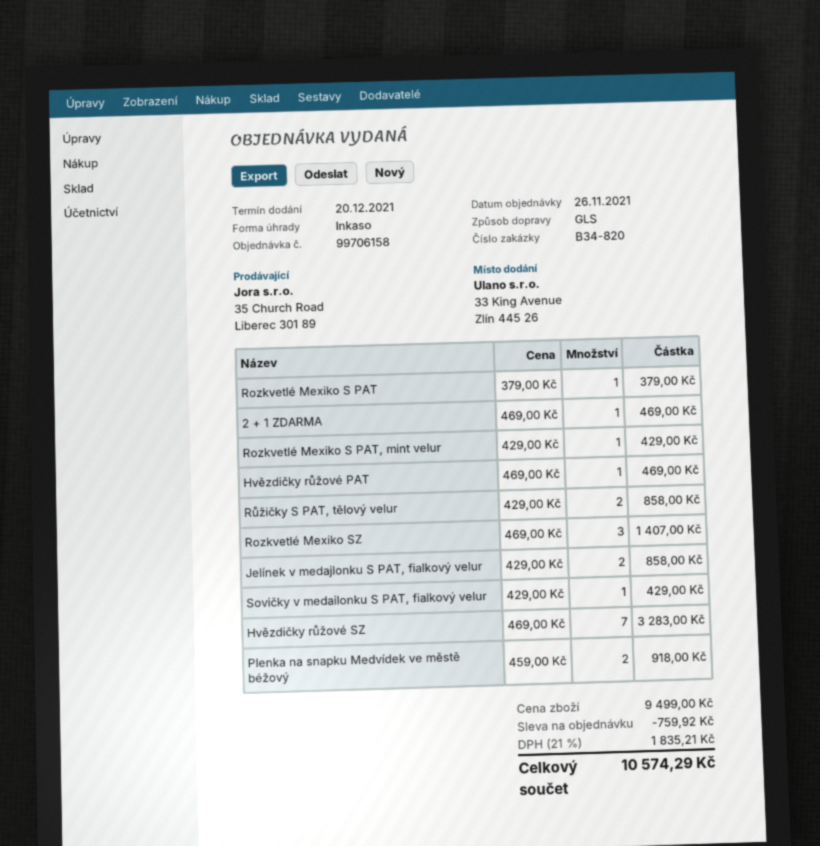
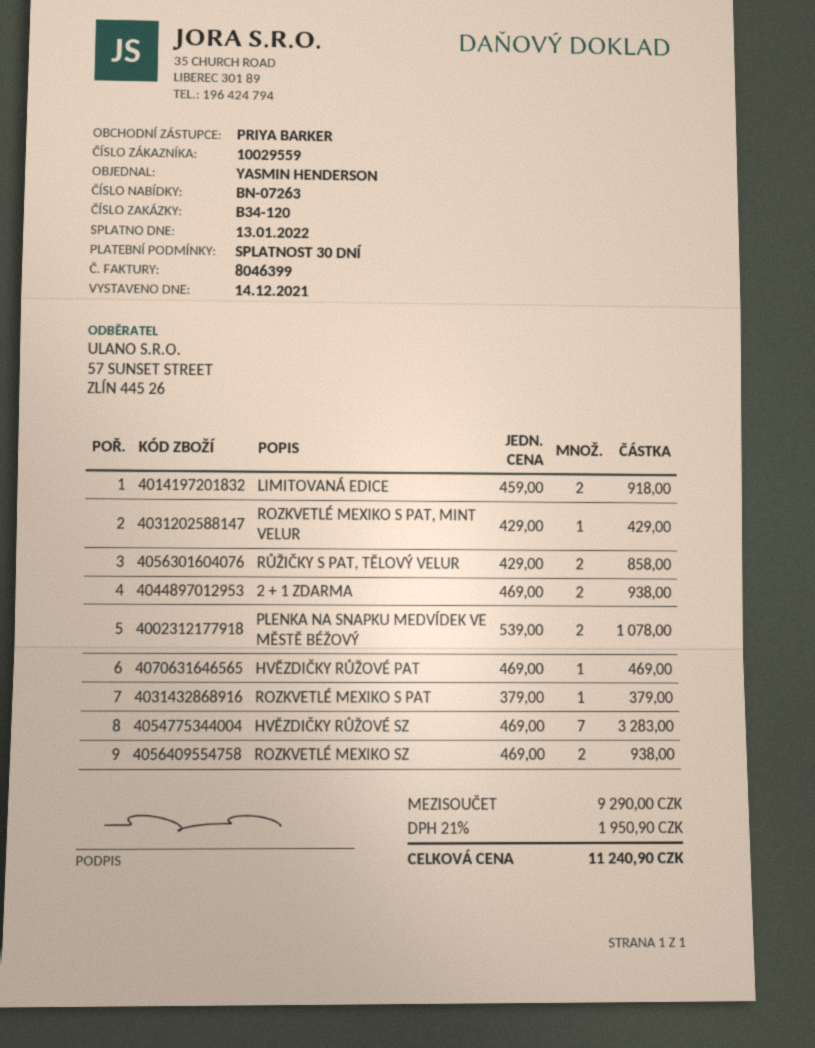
reference: B34-820 -> B34-120
2 + 1 ZDARMA: 1 x 469.00 = 469.00 -> 2 x 469.00 = 938.00
Rozkvetlé Mexiko SZ: 3 x 469.00 = 1407.00 -> 2 x 469.00 = 938.00
Jelínek v medajlonku S PAT, fialkový velur: 2 x 429.00 = 858.00 -> none
Sovičky v medailonku S PAT, fialkový velur: 1 x 429.00 = 429.00 -> none
Plenka na snapku Medvídek ve městě béžový: 2 x 459.00 = 918.00 -> 2 x 539.00 = 1078.00
LIMITOVANÁ EDICE: none -> 2 x 459.00 = 918.00
subtotal: 9499.00 -> 9290.00
discount: 759.92 -> none
tax: 21% = 1835.21 -> 21% = 1950.90
total: 10574.29 -> 11240.90

